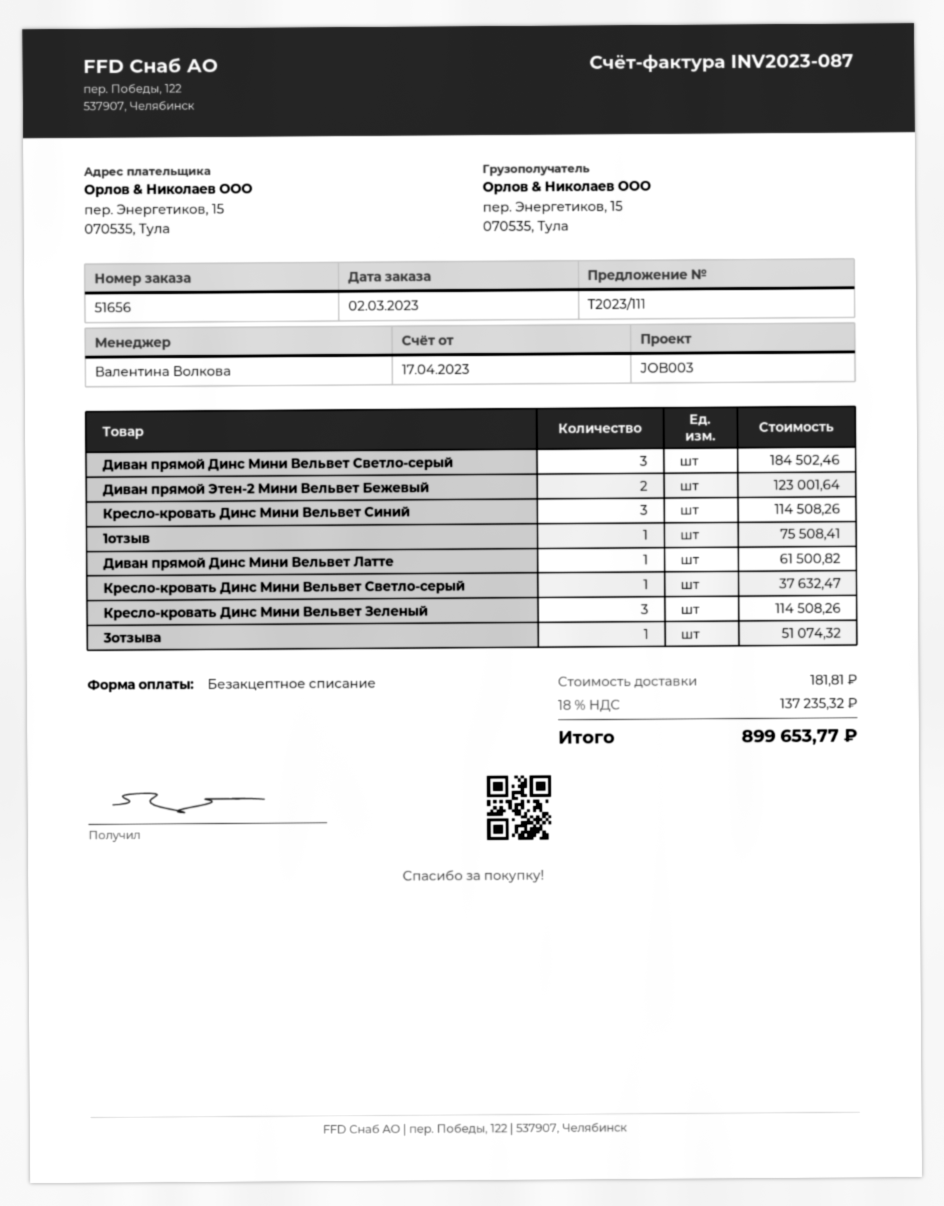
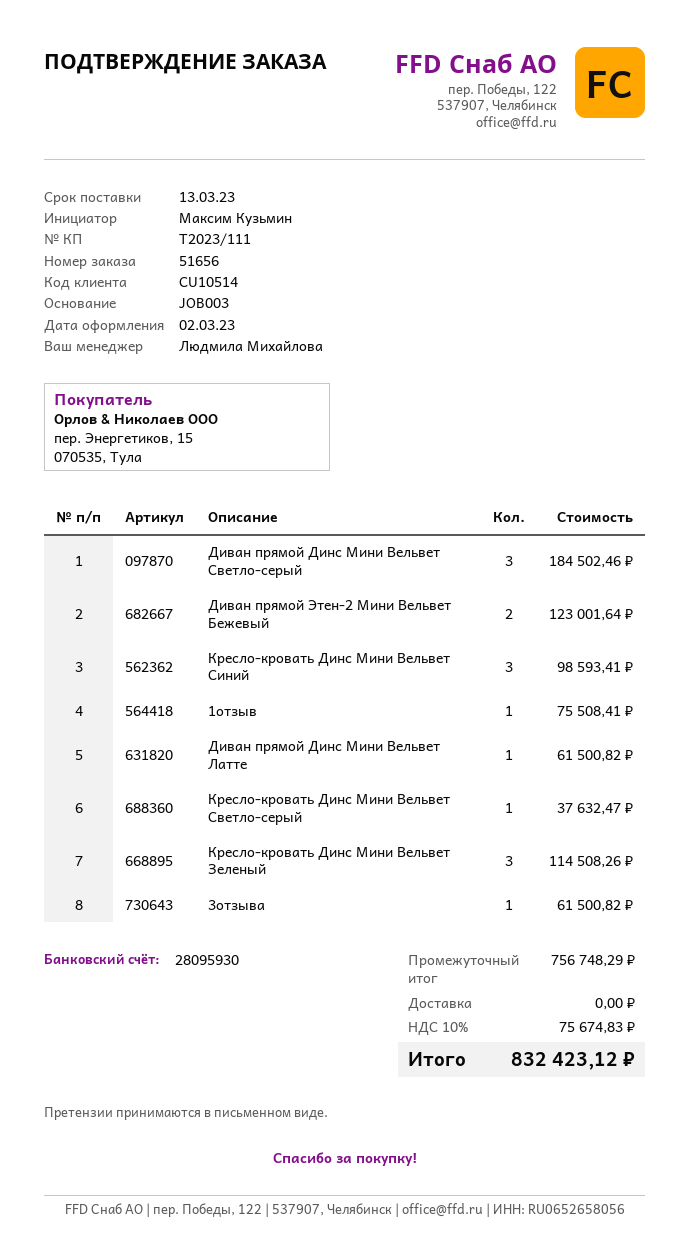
sales rep: Валентина Волкова -> Людмила Михайлова
Кресло-кровать Динс Мини Вельвет Синий: 3 for 114508.26 -> 3 for 98593.41
3отзыва: 1 for 51074.32 -> 1 for 61500.82
shipping: 181.81 -> 0.00
tax: 18% = 137235.32 -> 10% = 75674.83
total: 899653.77 -> 832423.12

